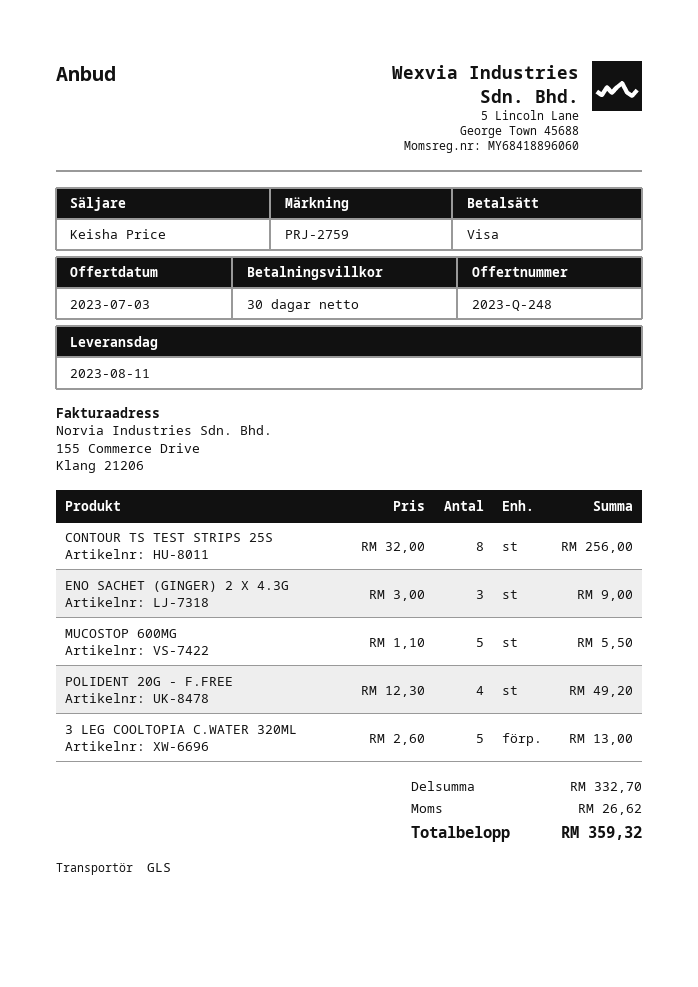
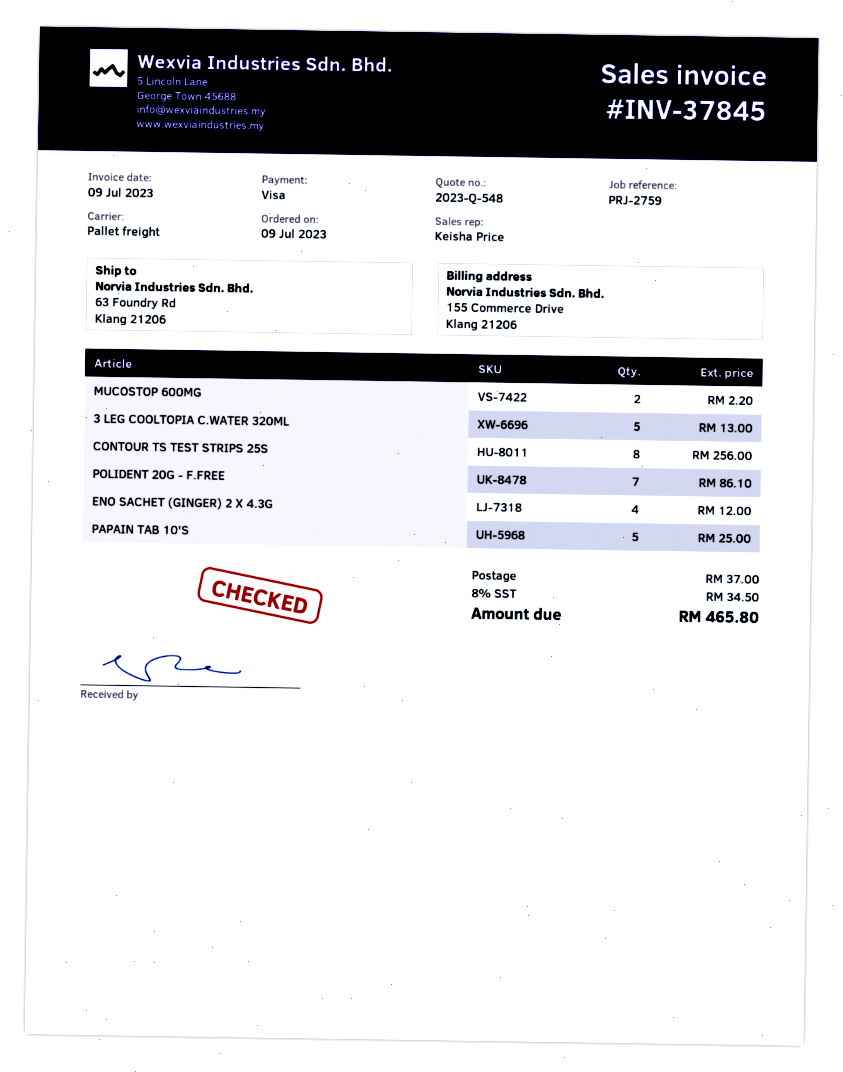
quote number: 2023-Q-248 -> 2023-Q-548
shipping method: GLS -> pallet freight
ENO SACHET (GINGER) 2 X 4.3G: 3 for 9.00 -> 4 for 12.00
MUCOSTOP 600MG: 5 for 5.50 -> 2 for 2.20
POLIDENT 20G - F.FREE: 4 for 49.20 -> 7 for 86.10
PAPAIN TAB 10'S: none -> 5 for 25.00
shipping: none -> 37.00
tax: 26.62 -> 34.50
total: 359.32 -> 465.80

